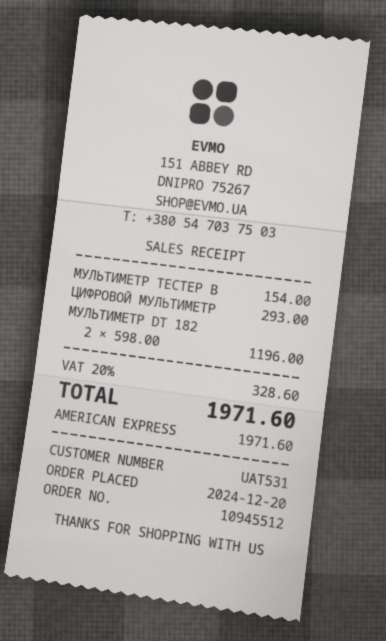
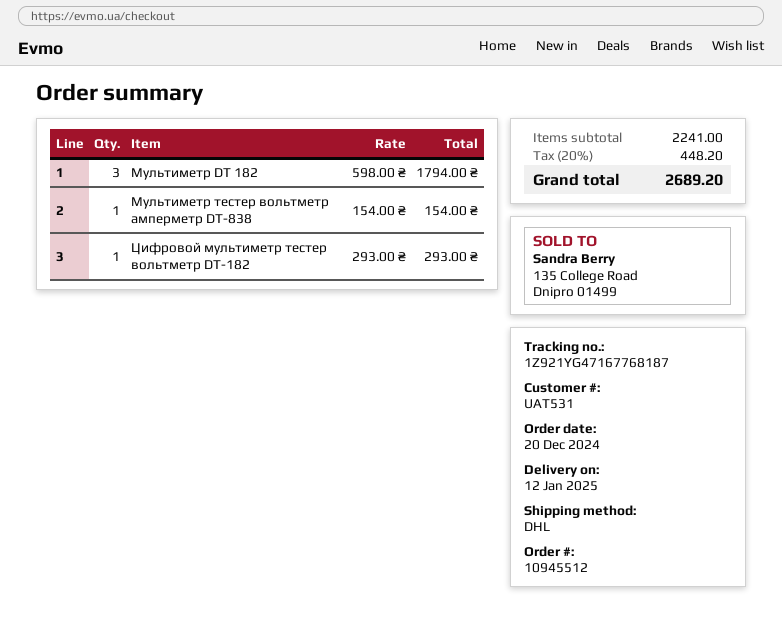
МУЛЬТИМЕТР DT 182: 2 x 598.00 = 1196.00 -> 3 x 598.00 = 1794.00
tax: 20% = 328.60 -> 20% = 448.20
total: 1971.60 -> 2689.20

